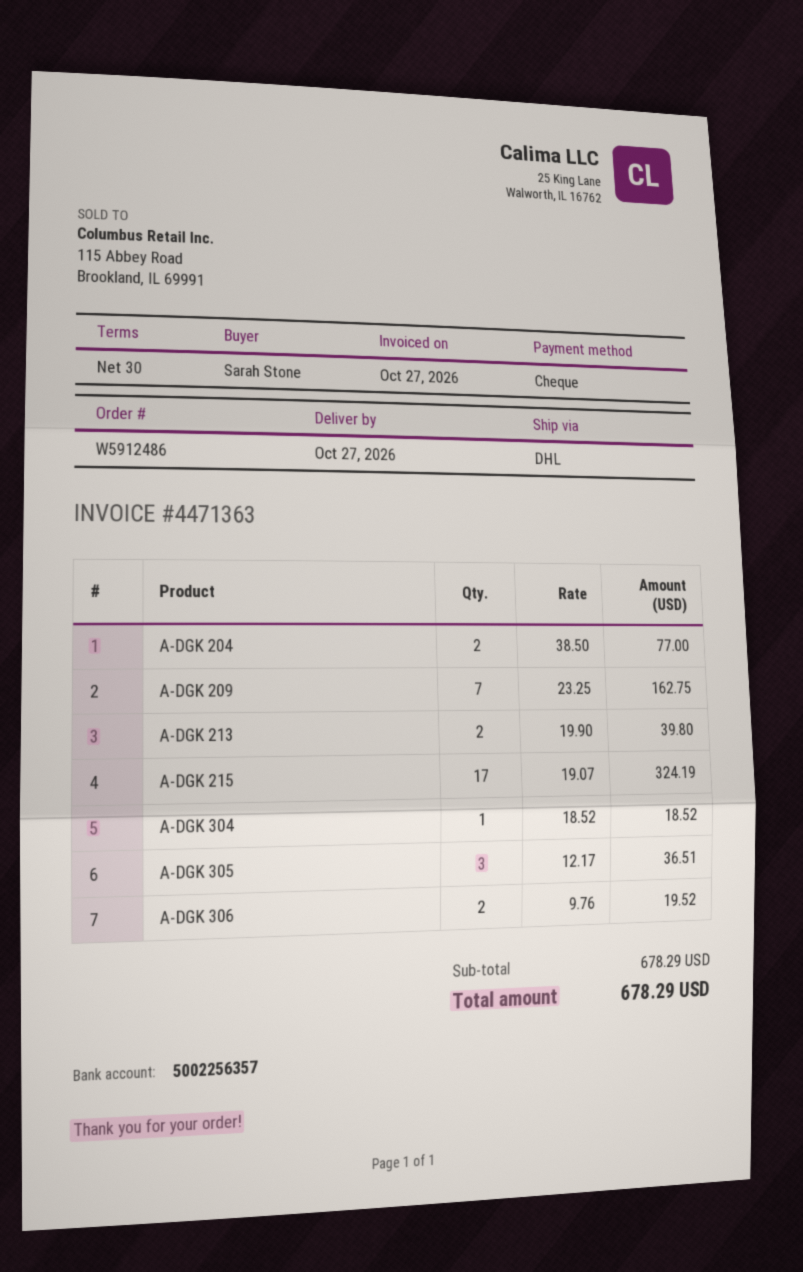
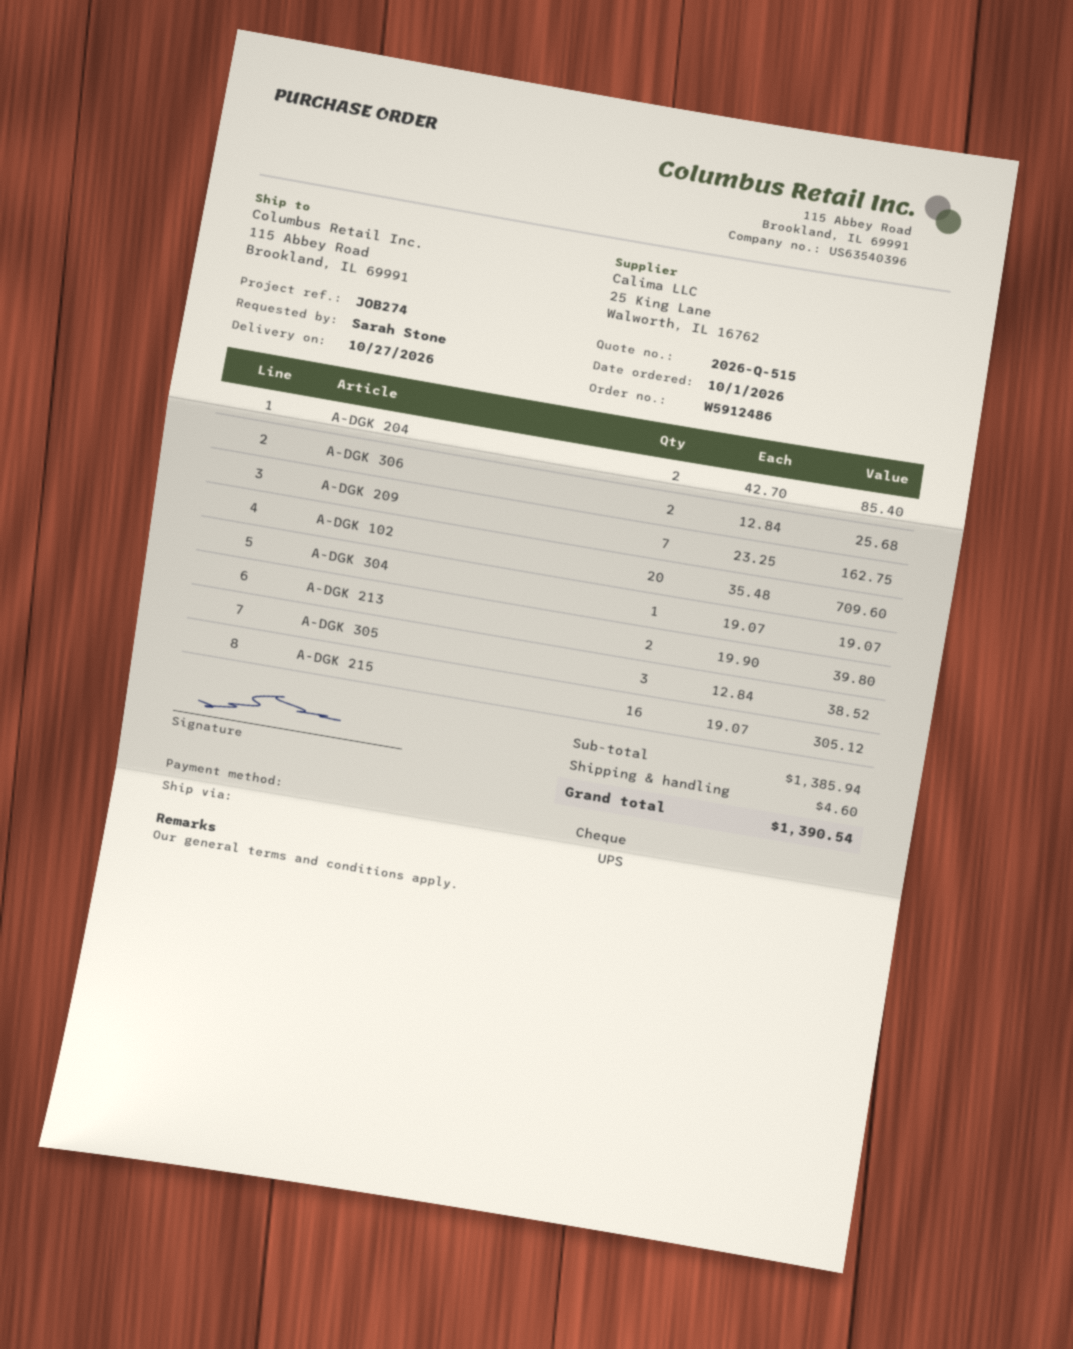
shipping method: DHL -> UPS
A-DGK 204: 2 x 38.50 = 77.00 -> 2 x 42.70 = 85.40
A-DGK 215: 17 x 19.07 = 324.19 -> 16 x 19.07 = 305.12
A-DGK 304: 1 x 18.52 = 18.52 -> 1 x 19.07 = 19.07
A-DGK 305: 3 x 12.17 = 36.51 -> 3 x 12.84 = 38.52
A-DGK 306: 2 x 9.76 = 19.52 -> 2 x 12.84 = 25.68
A-DGK 102: none -> 20 x 35.48 = 709.60
subtotal: 678.29 -> 1385.94
shipping: none -> 4.60
total: 678.29 -> 1390.54

